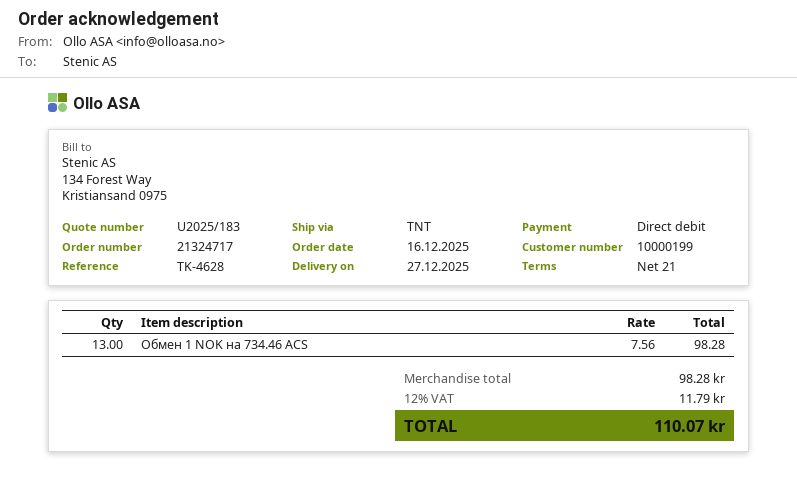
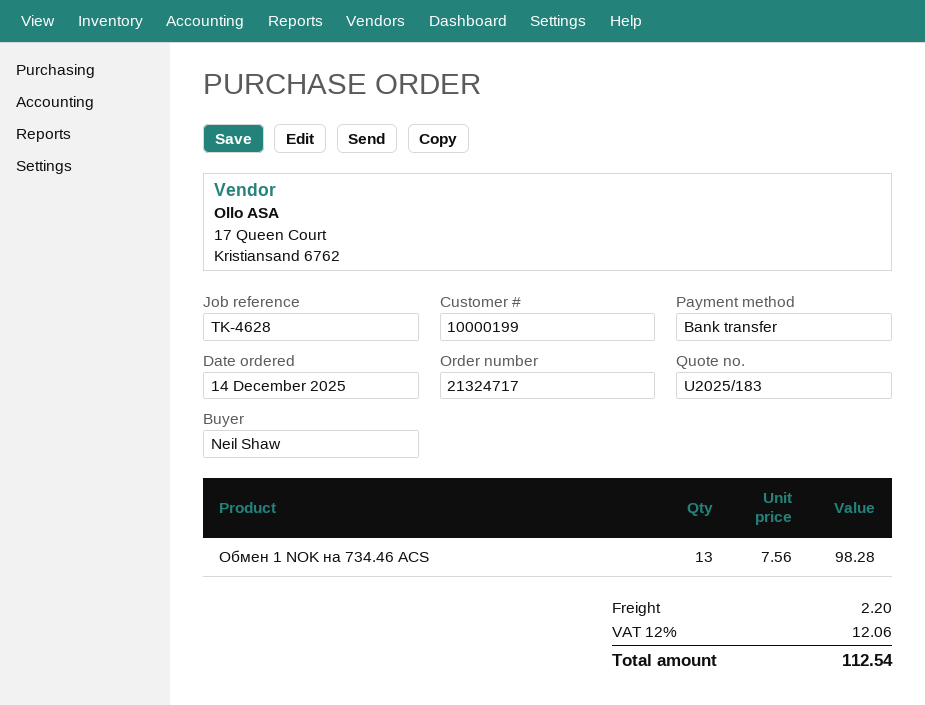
order date: 2025-12-16 -> 2025-12-14
payment method: direct debit -> bank transfer
shipping: none -> 2.20
tax: 12% = 11.79 -> 12% = 12.06
total: 110.07 -> 112.54

